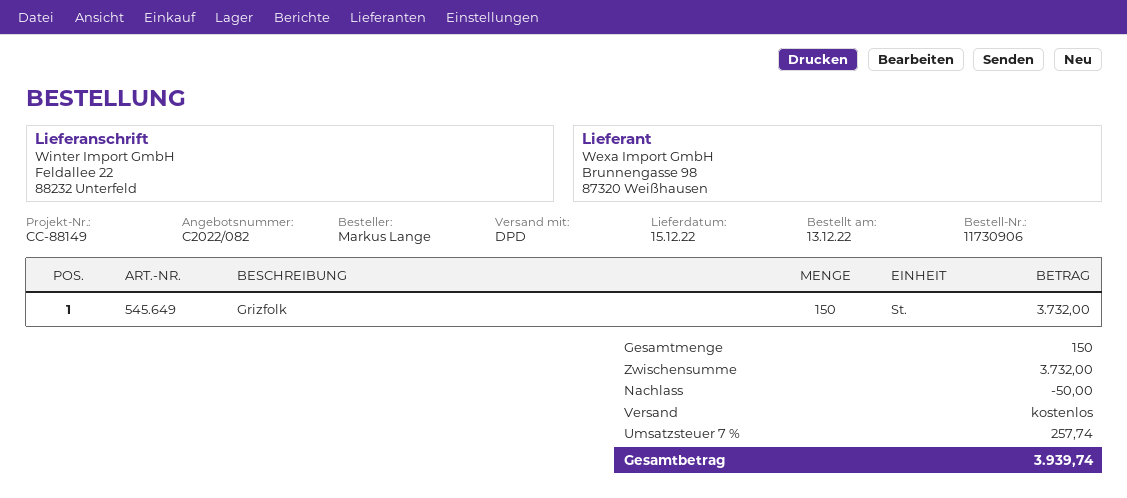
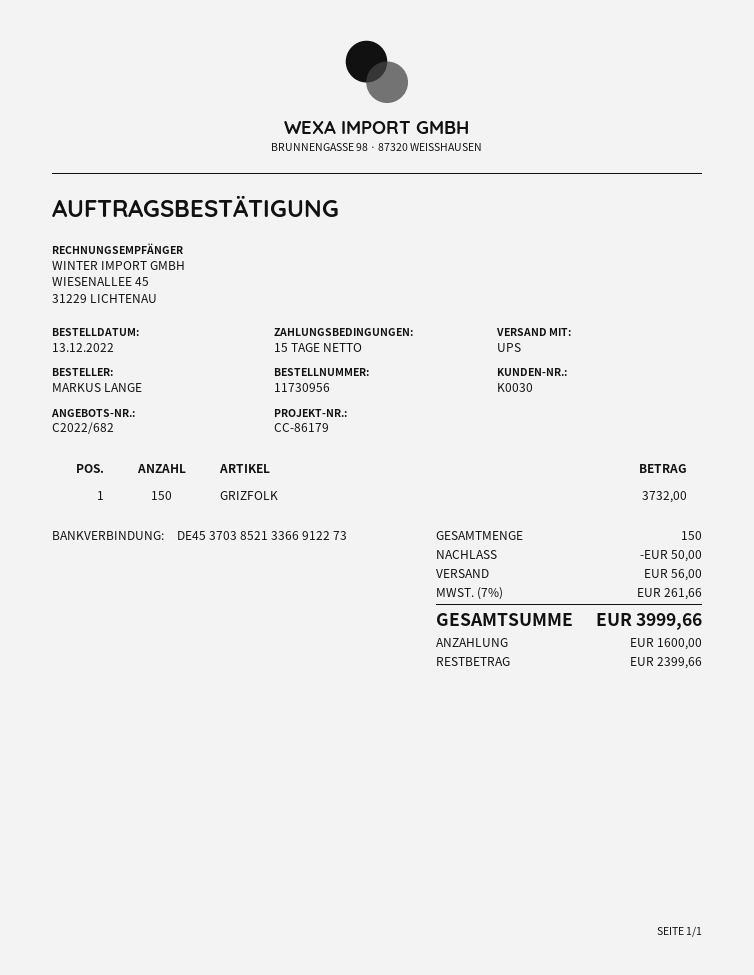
quote number: C2022/082 -> C2022/682
order number: 11730906 -> 11730956
reference: CC-88149 -> CC-86179
shipping method: DPD -> UPS
shipping: 0.00 -> 56.00
tax: 7% = 257.74 -> 7% = 261.66
total: 3939.74 -> 3999.66

